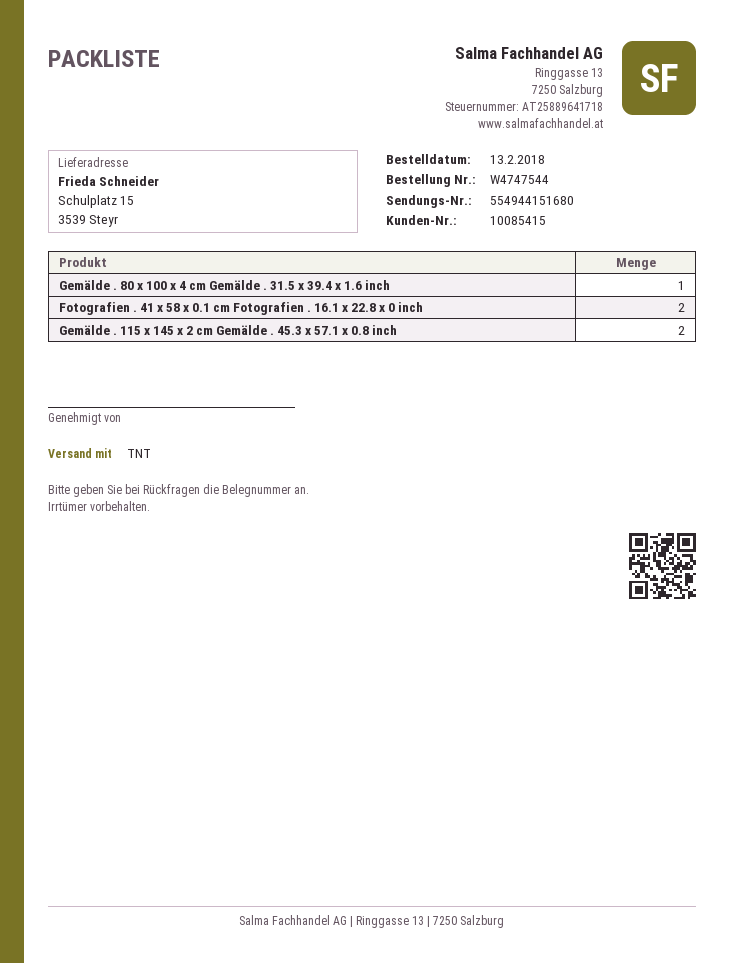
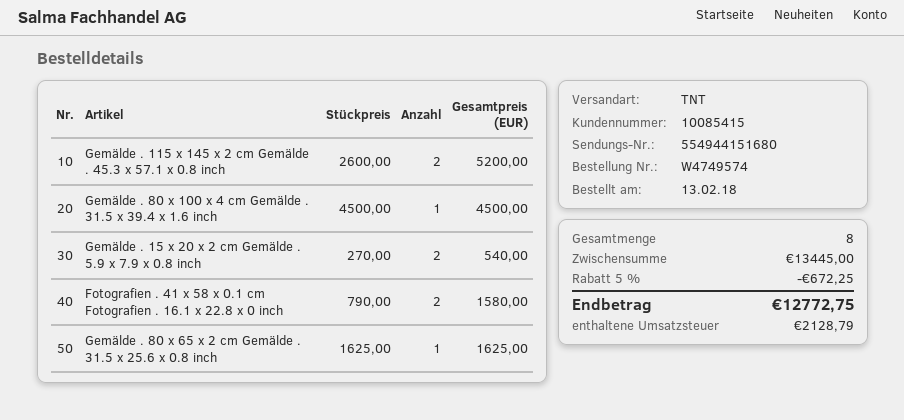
order number: W4747544 -> W4749574
Gemälde . 15 x 20 x 2 cm Gemälde . 5.9 x 7.9 x 0.8 inch: none -> 2
Gemälde . 80 x 65 x 2 cm Gemälde . 31.5 x 25.6 x 0.8 inch: none -> 1

